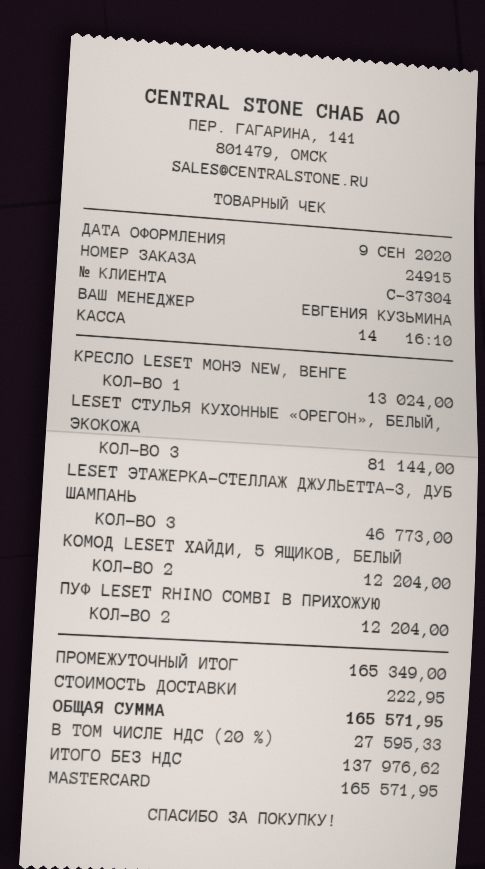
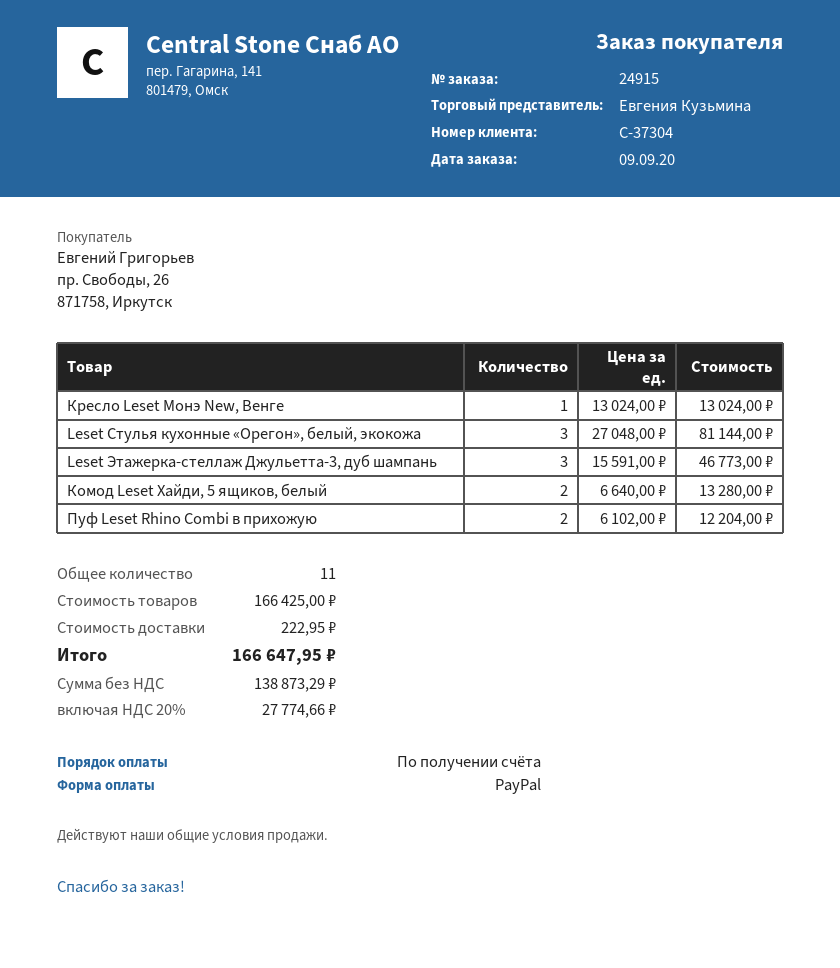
payment method: Mastercard -> PayPal
КОМОД LESET ХАЙДИ, 5 ЯЩИКОВ, БЕЛЫЙ: 2 for 12204.00 -> 2 for 13280.00
subtotal: 165349.00 -> 166425.00
net: 137976.62 -> 138873.29
tax: 20% = 27595.33 -> 20% = 27774.66
total: 165571.95 -> 166647.95

